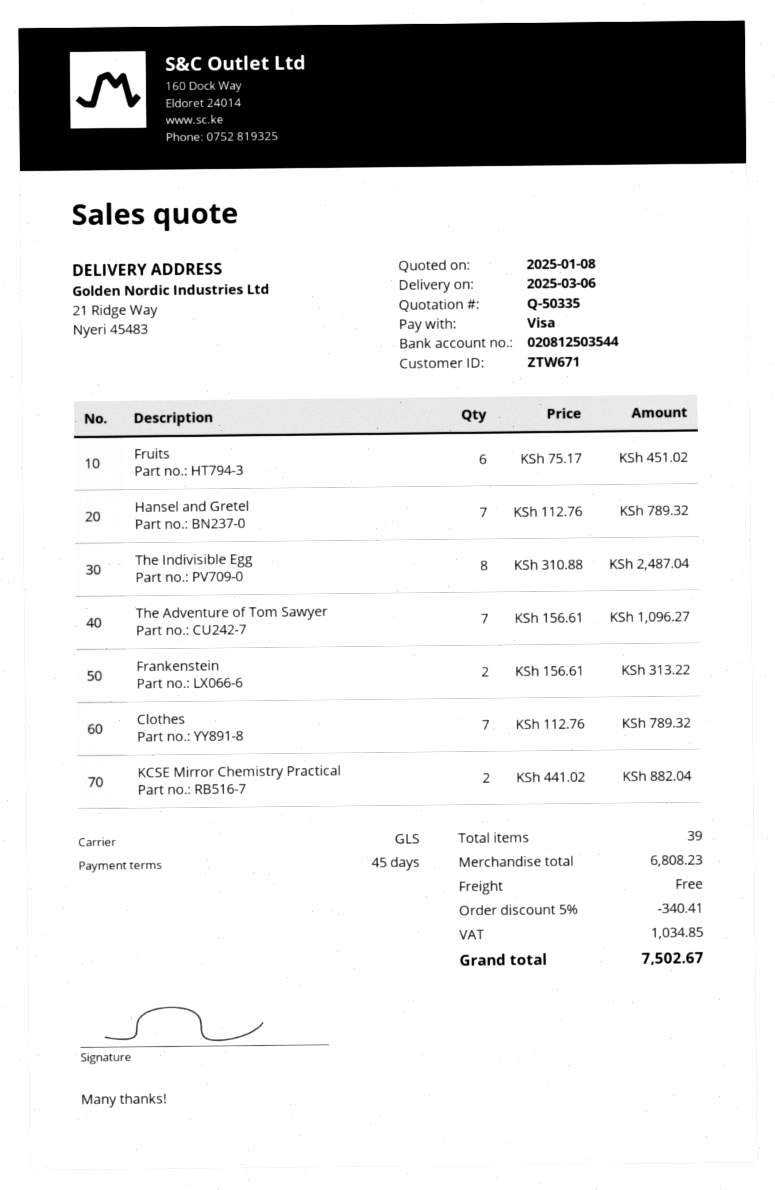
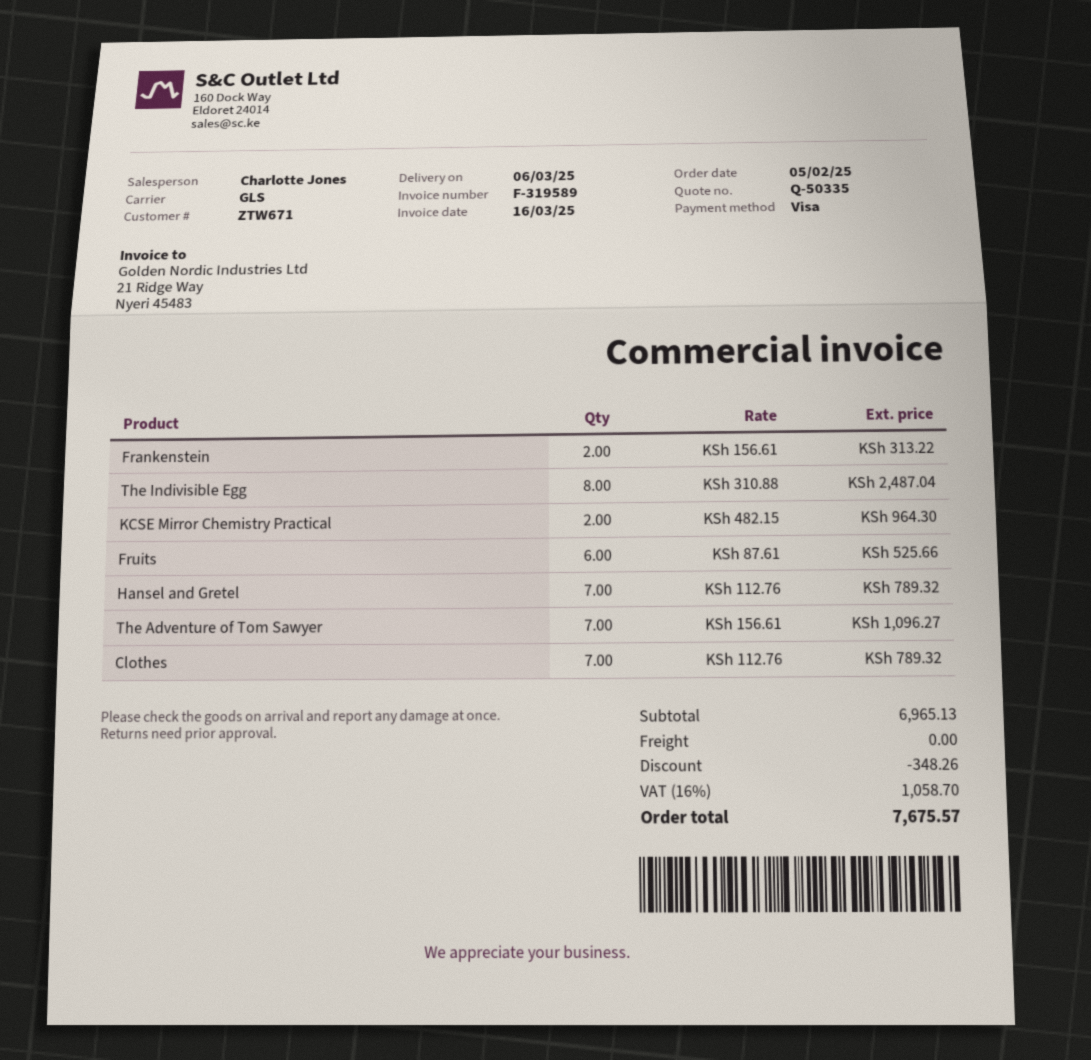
Fruits: 6 x 75.17 = 451.02 -> 6 x 87.61 = 525.66
KCSE Mirror Chemistry Practical: 2 x 441.02 = 882.04 -> 2 x 482.15 = 964.30
subtotal: 6808.23 -> 6965.13
discount: 340.41 -> 348.26
tax: 1034.85 -> 1058.70
total: 7502.67 -> 7675.57

